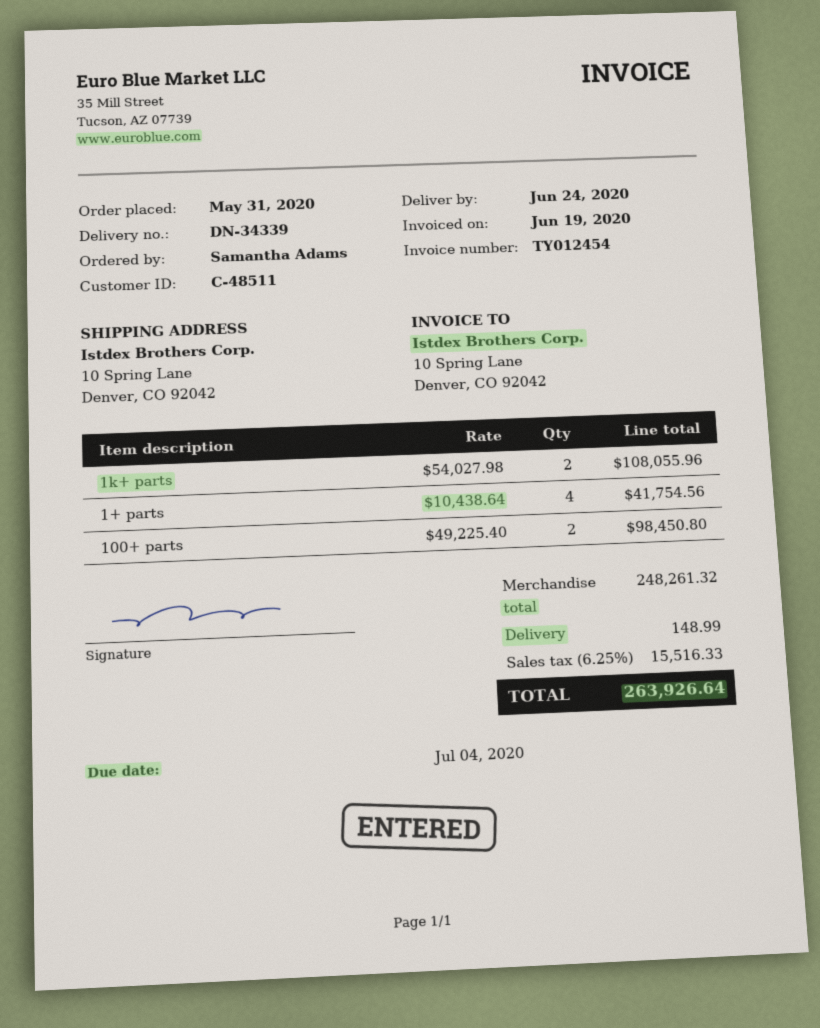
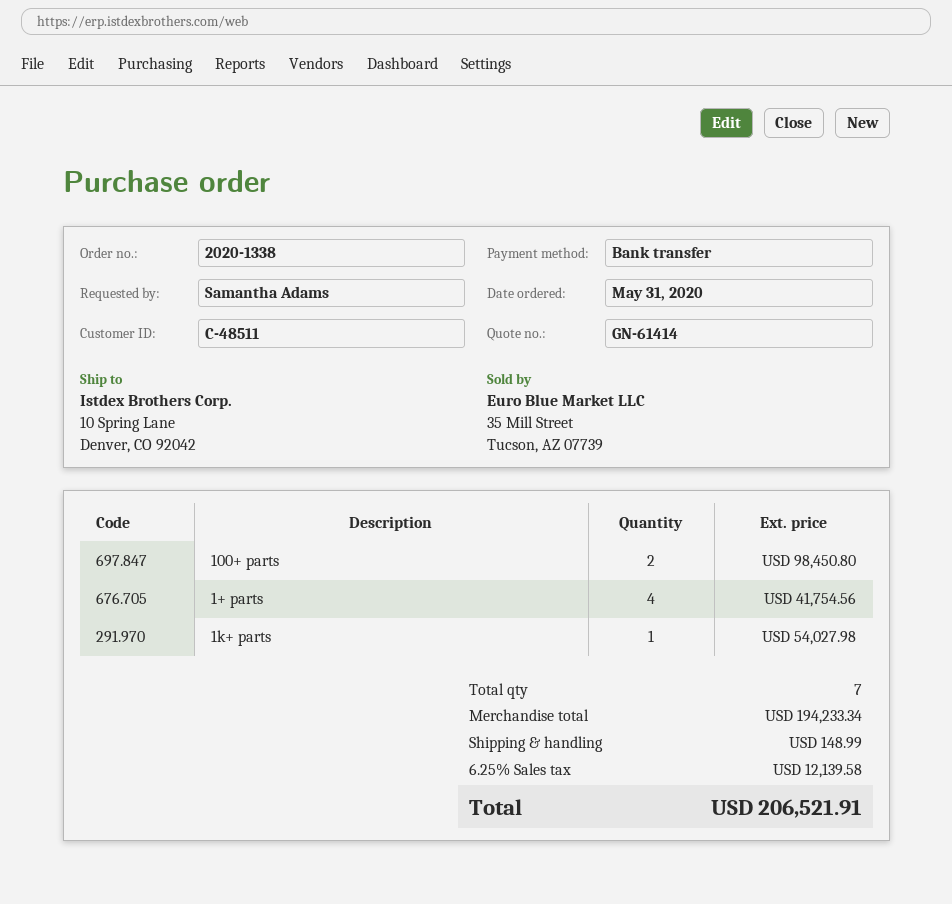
1k+ parts: 2 for 108055.96 -> 1 for 54027.98
subtotal: 248261.32 -> 194233.34
tax: 6.25% = 15516.33 -> 6.25% = 12139.58
total: 263926.64 -> 206521.91

